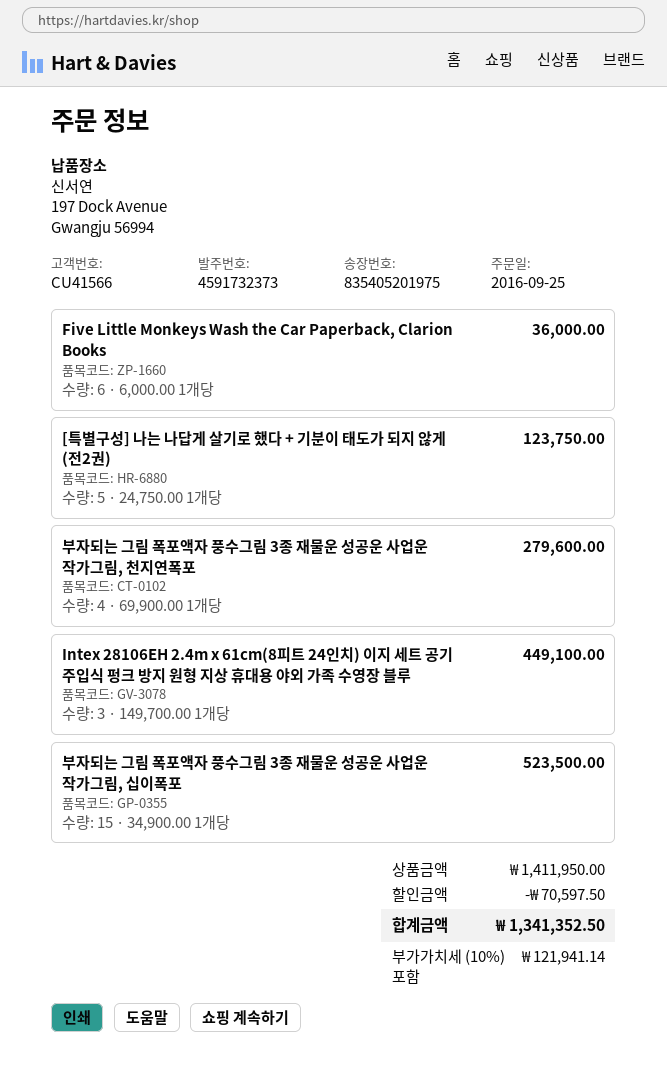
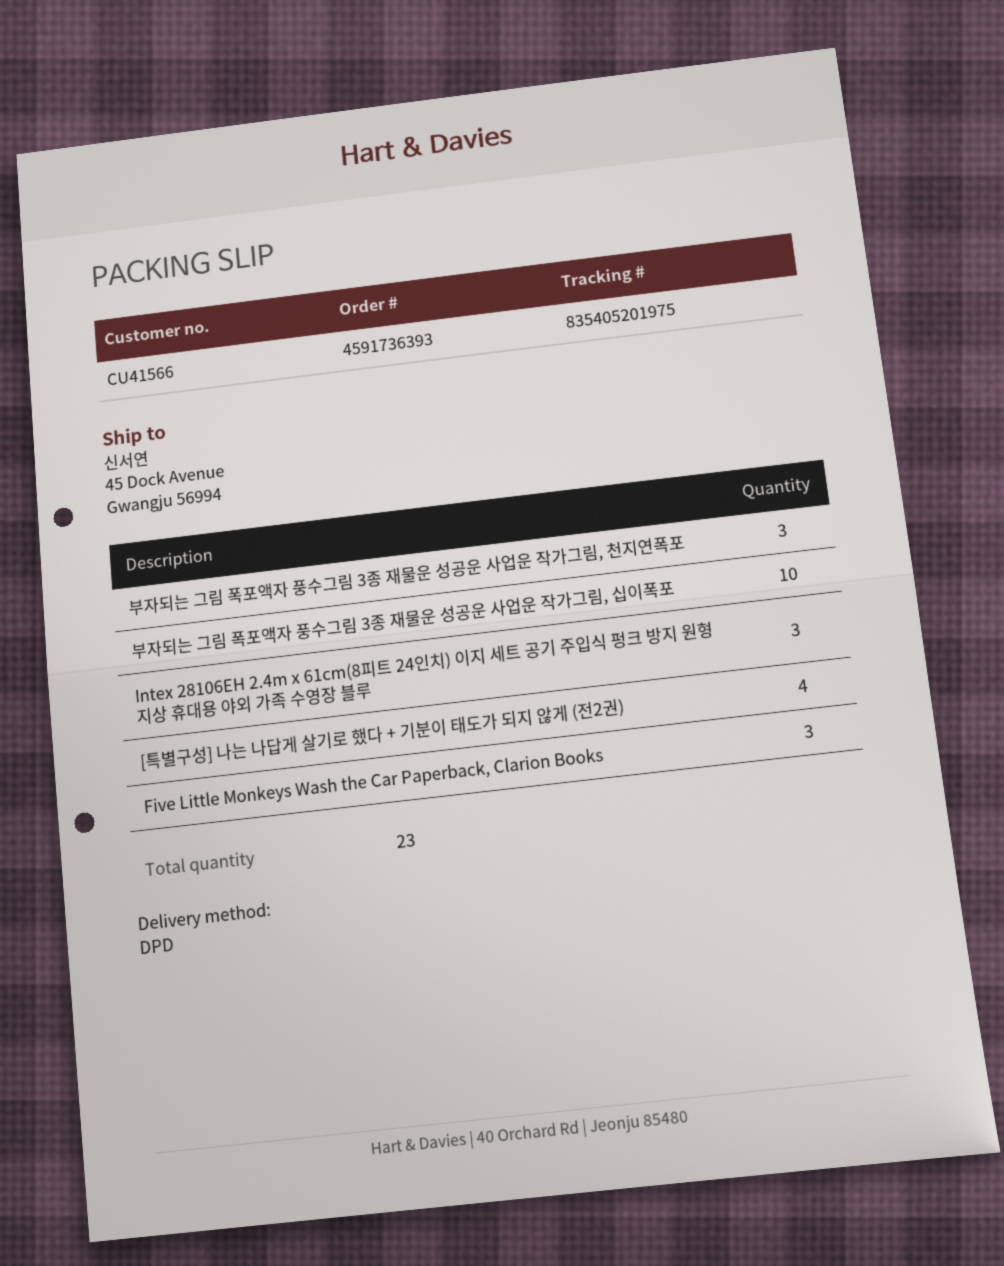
order number: 4591732373 -> 4591736393
ship to: 197 Dock Avenue, Gwangju 56994 -> 45 Dock Avenue, Gwangju 56994
Five Little Monkeys Wash the Car Paperback, Clarion Books: 6 -> 3
[특별구성] 나는 나답게 살기로 했다 + 기분이 태도가 되지 않게 (전2권): 5 -> 4
부자되는 그림 폭포액자 풍수그림 3종 재물운 성공운 사업운 작가그림, 천지연폭포: 4 -> 3
부자되는 그림 폭포액자 풍수그림 3종 재물운 성공운 사업운 작가그림, 십이폭포: 15 -> 10

